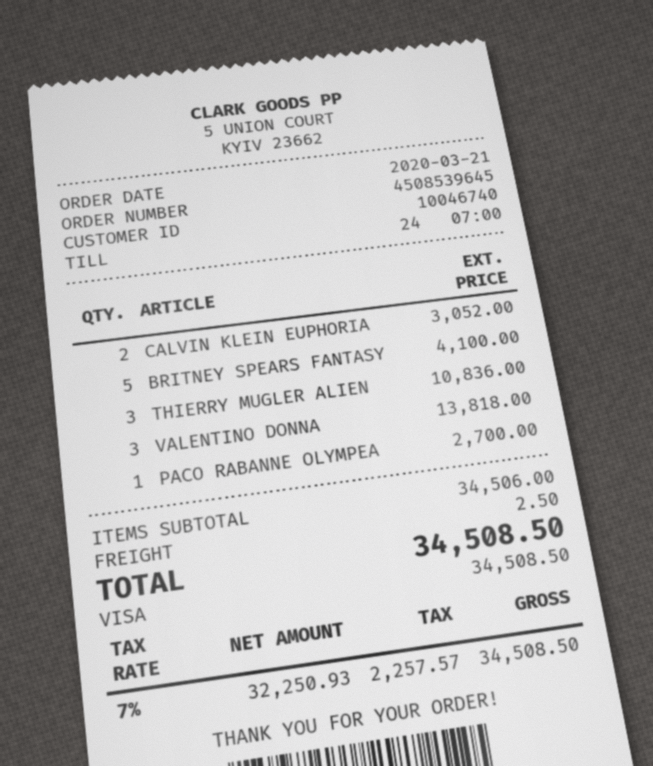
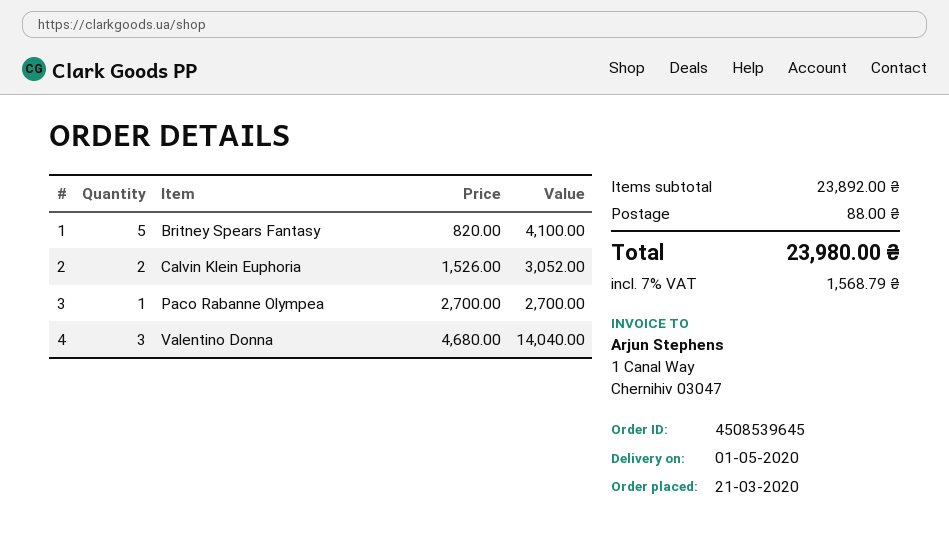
THIERRY MUGLER ALIEN: 3 for 10836.00 -> none
VALENTINO DONNA: 3 for 13818.00 -> 3 for 14040.00
subtotal: 34506.00 -> 23892.00
shipping: 2.50 -> 88.00
tax: 7% = 2257.57 -> 7% = 1568.79
total: 34508.50 -> 23980.00

